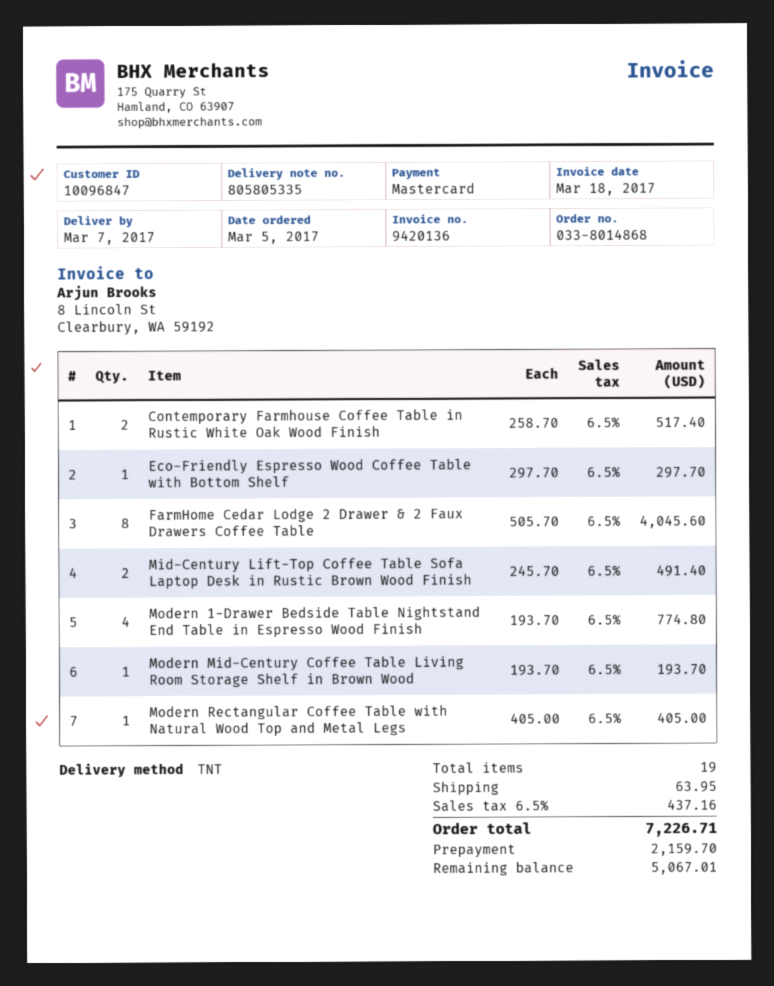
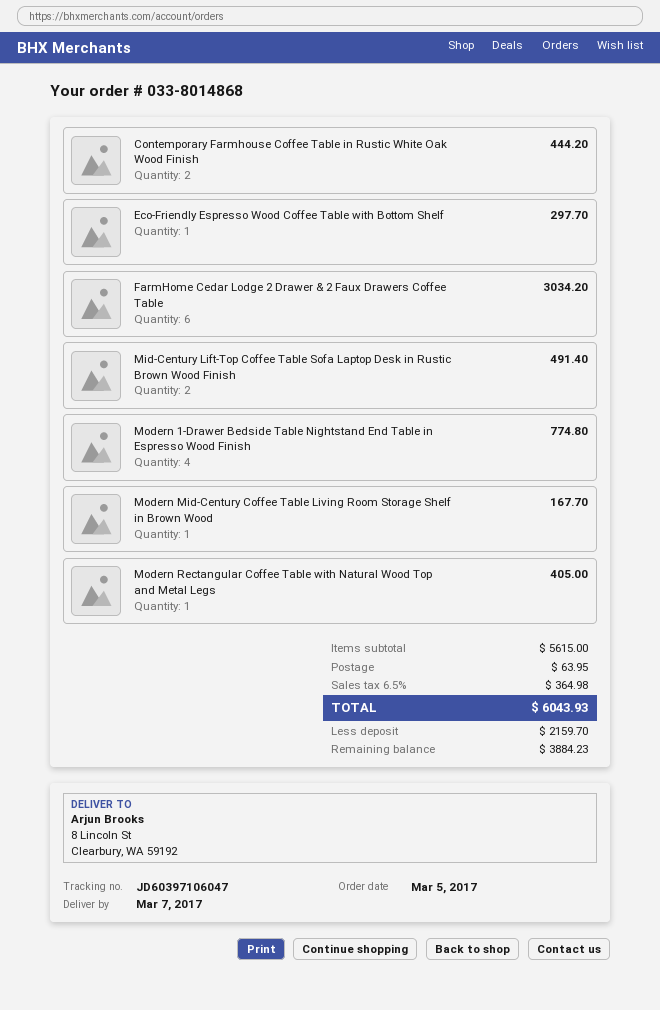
Contemporary Farmhouse Coffee Table in Rustic White Oak Wood Finish: 2 for 517.40 -> 2 for 444.20
FarmHome Cedar Lodge 2 Drawer & 2 Faux Drawers Coffee Table: 8 for 4045.60 -> 6 for 3034.20
Modern Mid-Century Coffee Table Living Room Storage Shelf in Brown Wood: 1 for 193.70 -> 1 for 167.70
tax: 6.5% = 437.16 -> 6.5% = 364.98
total: 7226.71 -> 6043.93
balance: 5067.01 -> 3884.23

